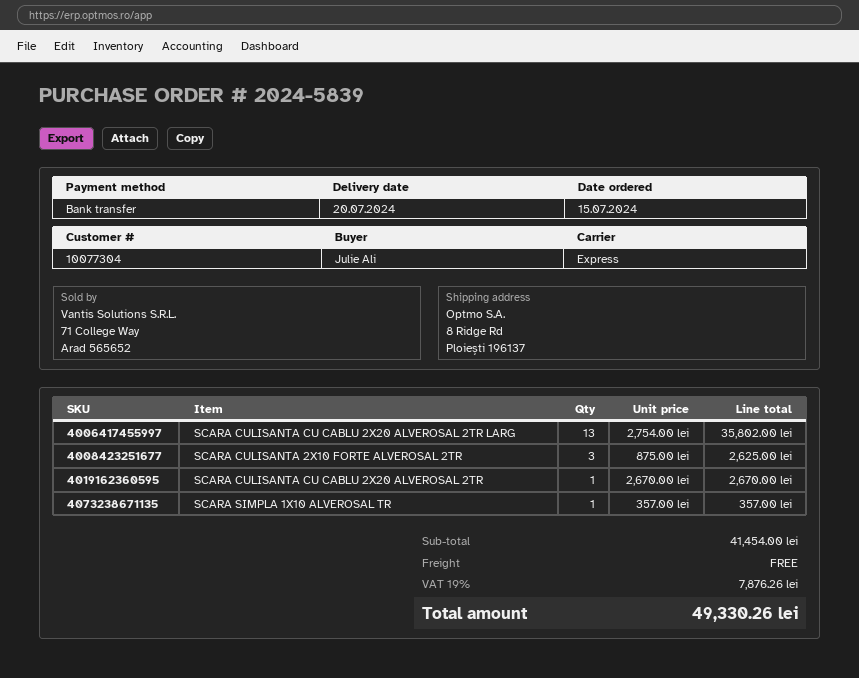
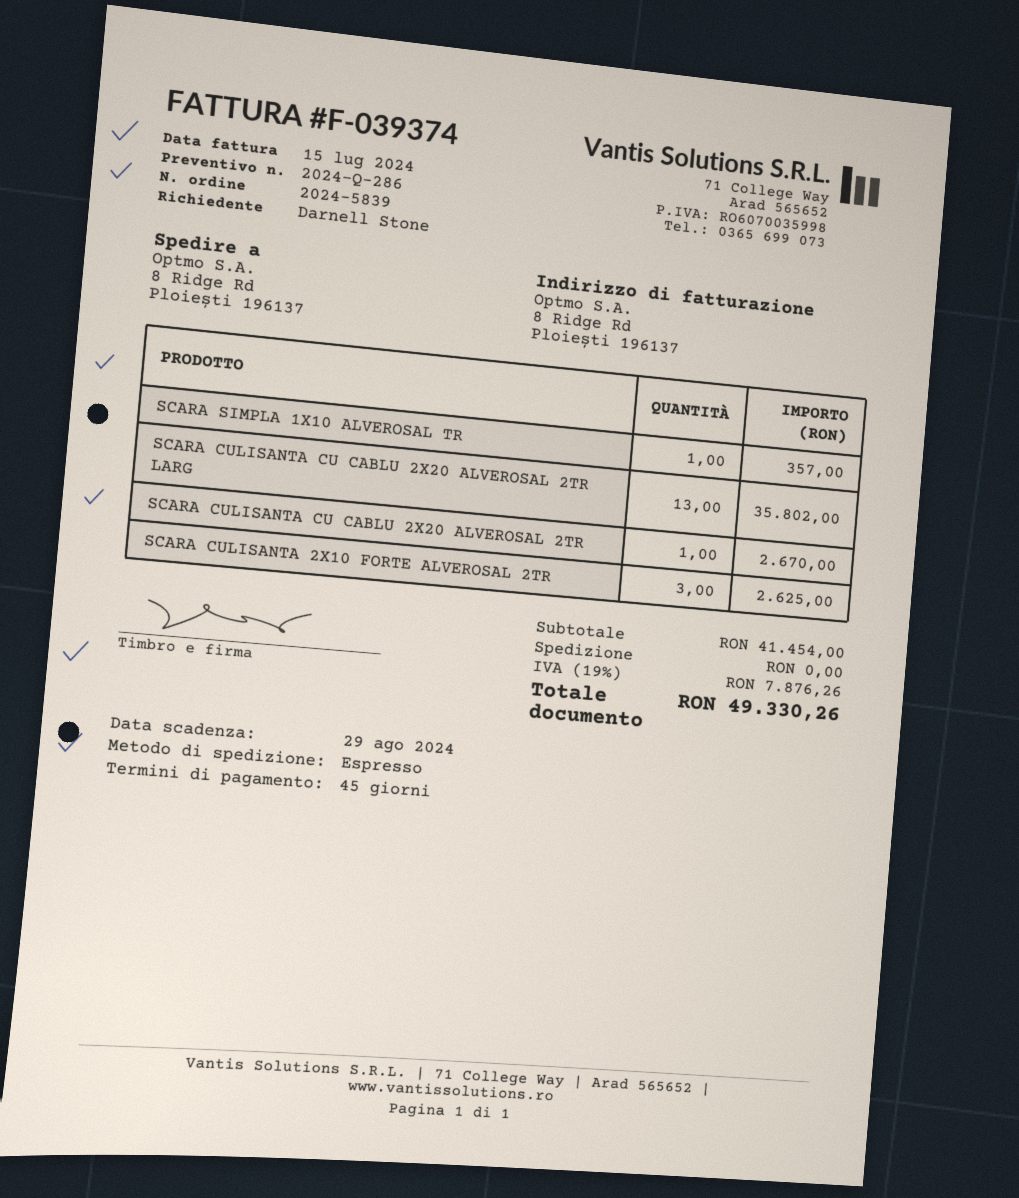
ordered by: Julie Ali -> Darnell Stone

